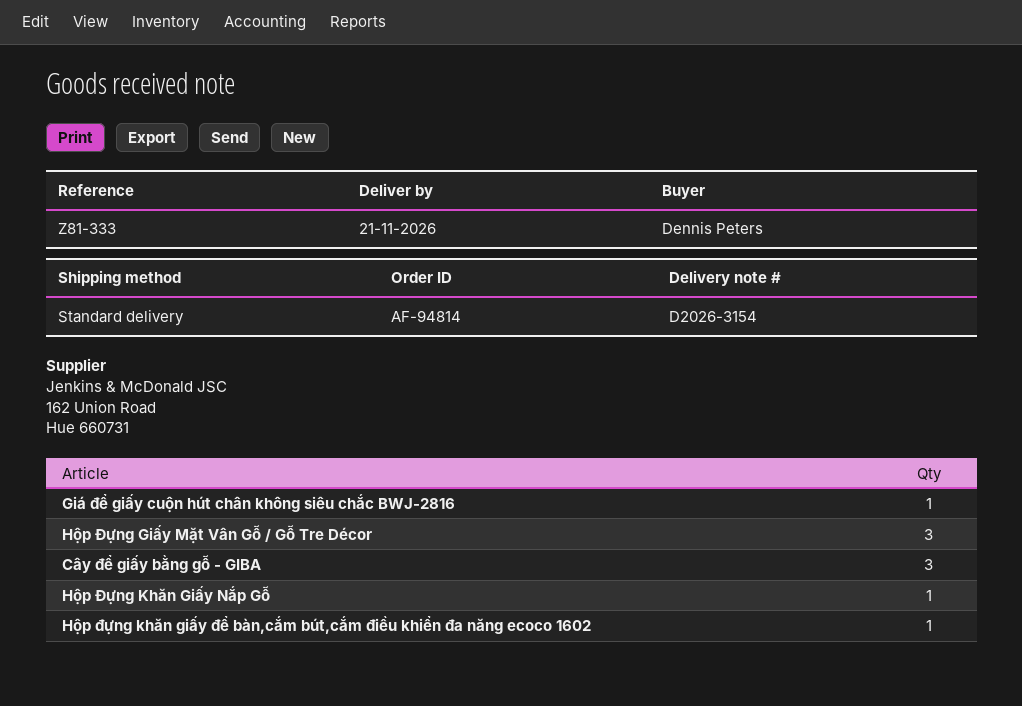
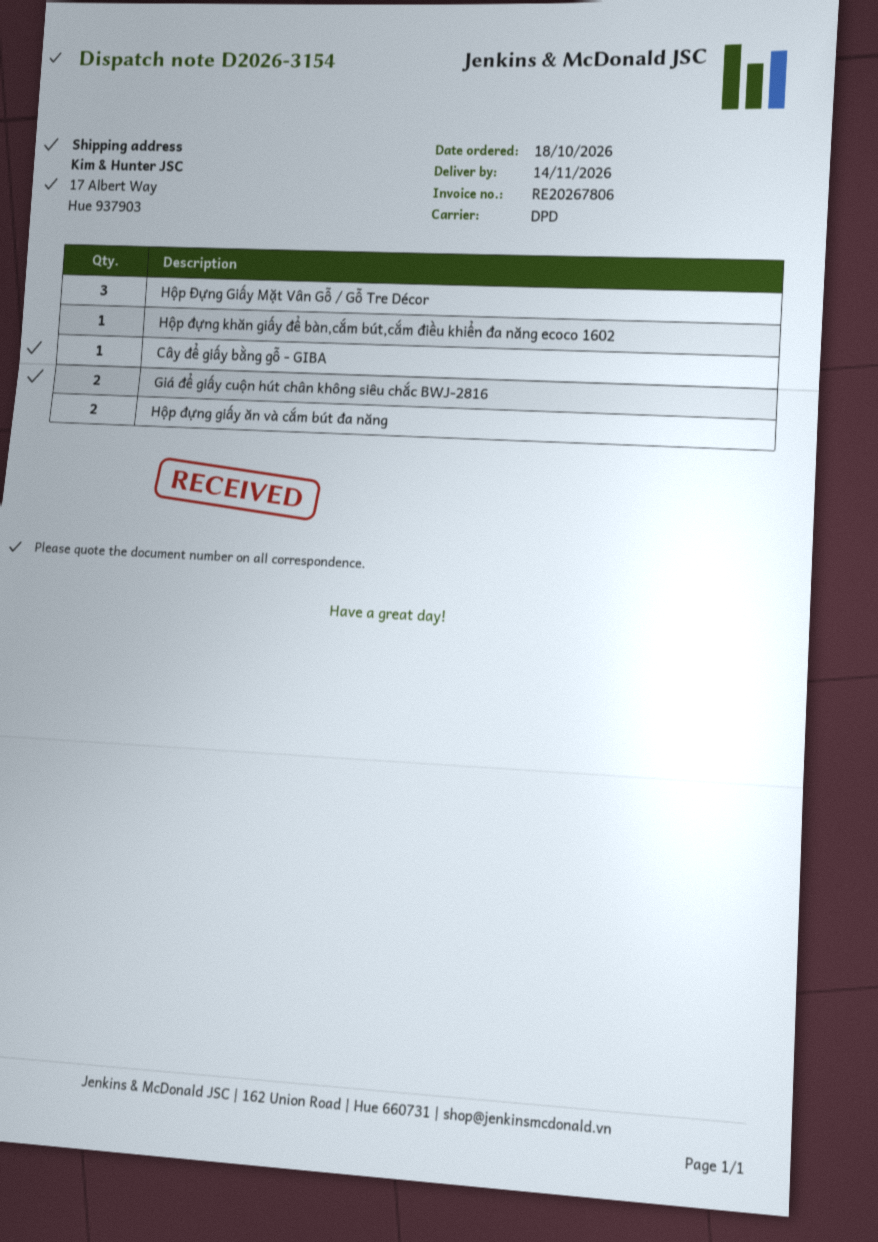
delivery date: 2026-11-21 -> 2026-11-14
shipping method: standard -> DPD
Giá để giấy cuộn hút chân không siêu chắc BWJ-2816: 1 -> 2
Cây để giấy bằng gỗ - GIBA: 3 -> 1
Hộp Đựng Khăn Giấy Nắp Gỗ: 1 -> none
Hộp đựng giấy ăn và cắm bút đa năng: none -> 2

